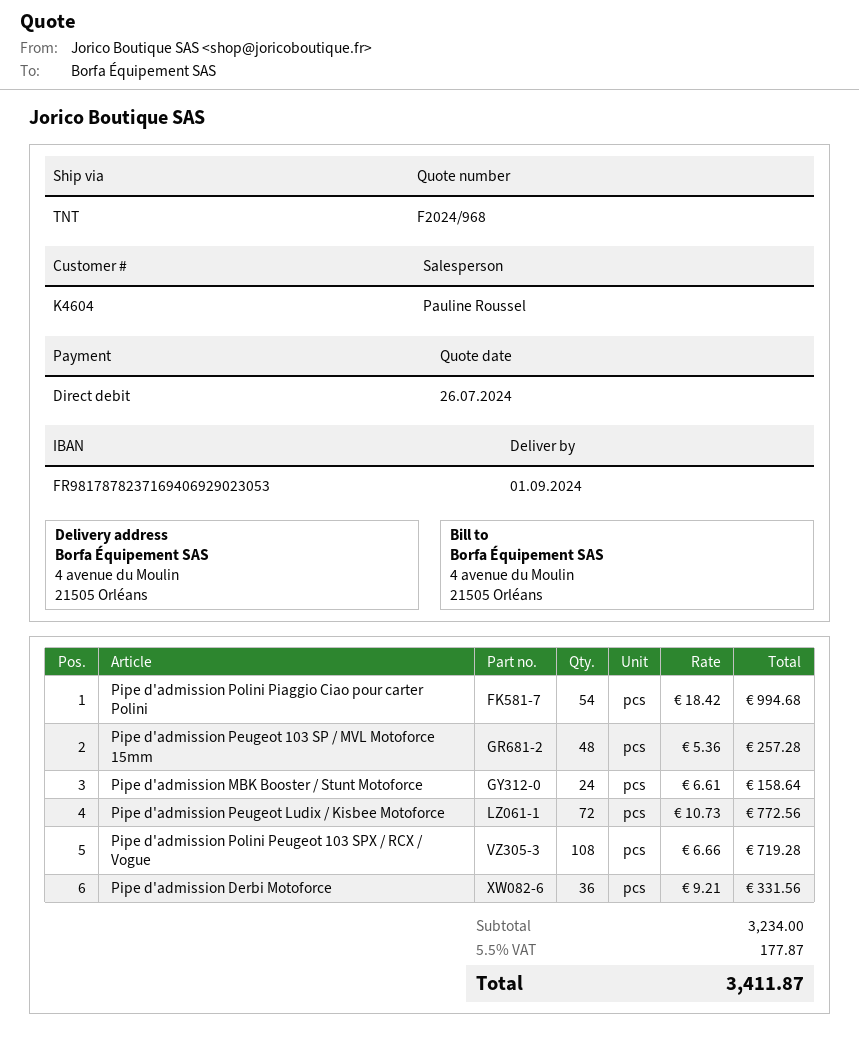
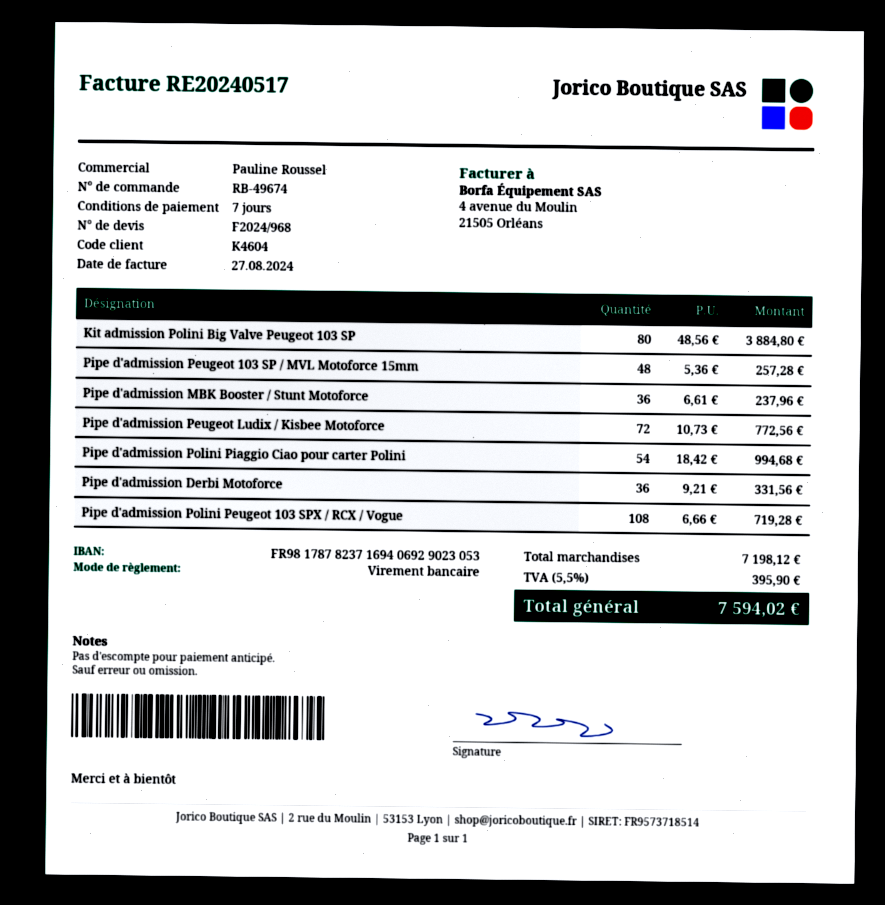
payment method: direct debit -> bank transfer
Pipe d'admission MBK Booster / Stunt Motoforce: 24 x 6.61 = 158.64 -> 36 x 6.61 = 237.96
Kit admission Polini Big Valve Peugeot 103 SP: none -> 80 x 48.56 = 3884.80
subtotal: 3234.00 -> 7198.12
tax: 5.5% = 177.87 -> 5.5% = 395.90
total: 3411.87 -> 7594.02

